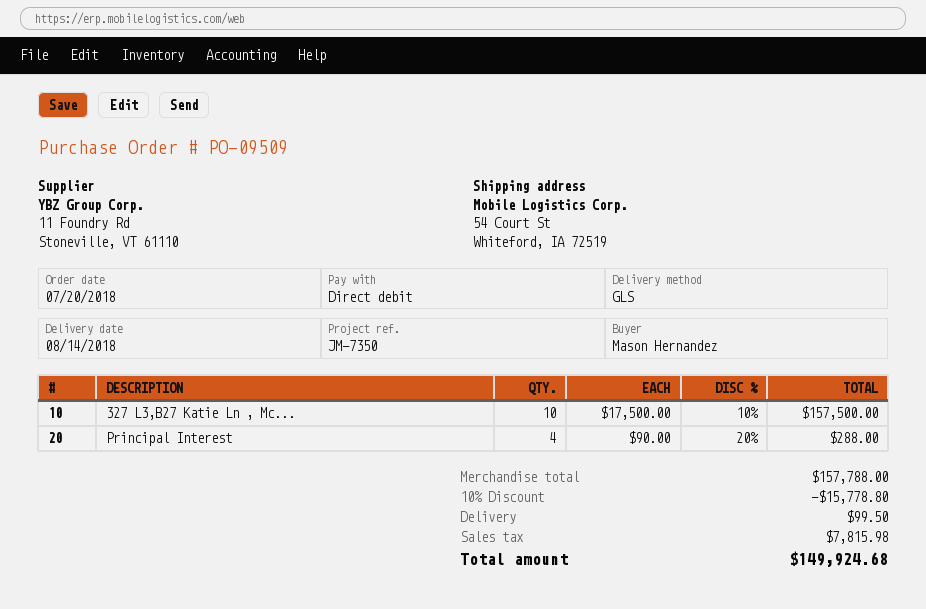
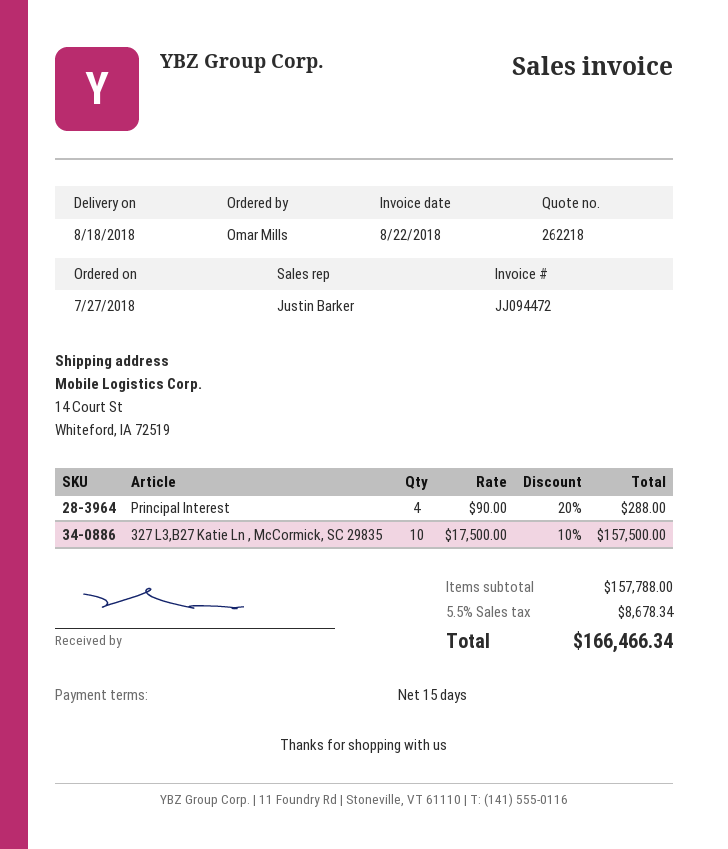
order date: 2018-07-20 -> 2018-07-27
delivery date: 2018-08-14 -> 2018-08-18
ordered by: Mason Hernandez -> Omar Mills
ship to: 54 Court St, Whiteford, IA 72519 -> 14 Court St, Whiteford, IA 72519
discount: 10% = 15778.80 -> none
shipping: 99.50 -> none
tax: 7815.98 -> 8678.34
total: 149924.68 -> 166466.34

